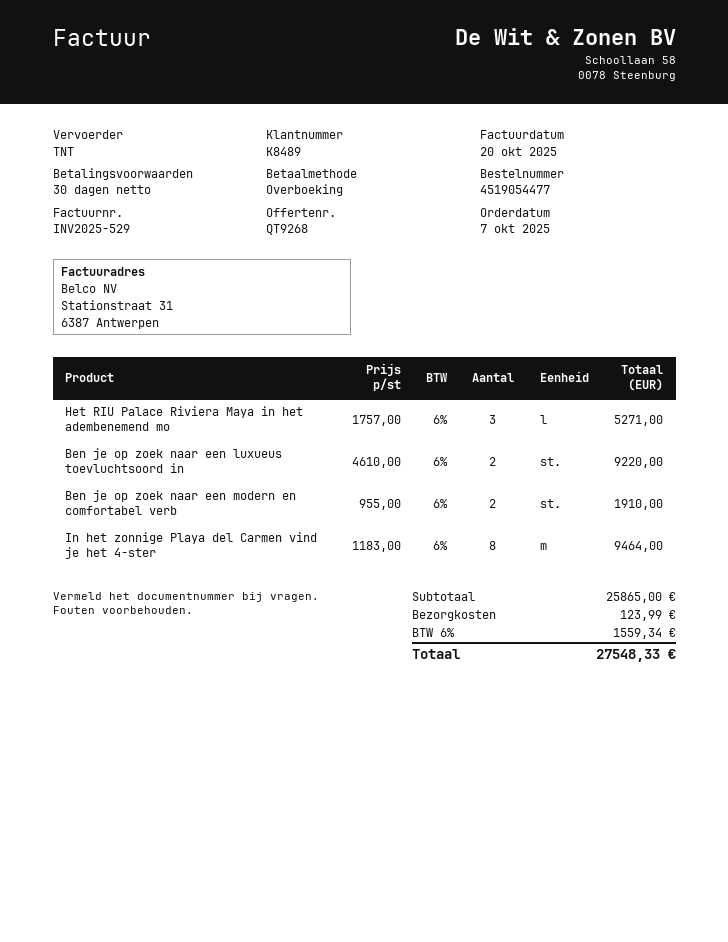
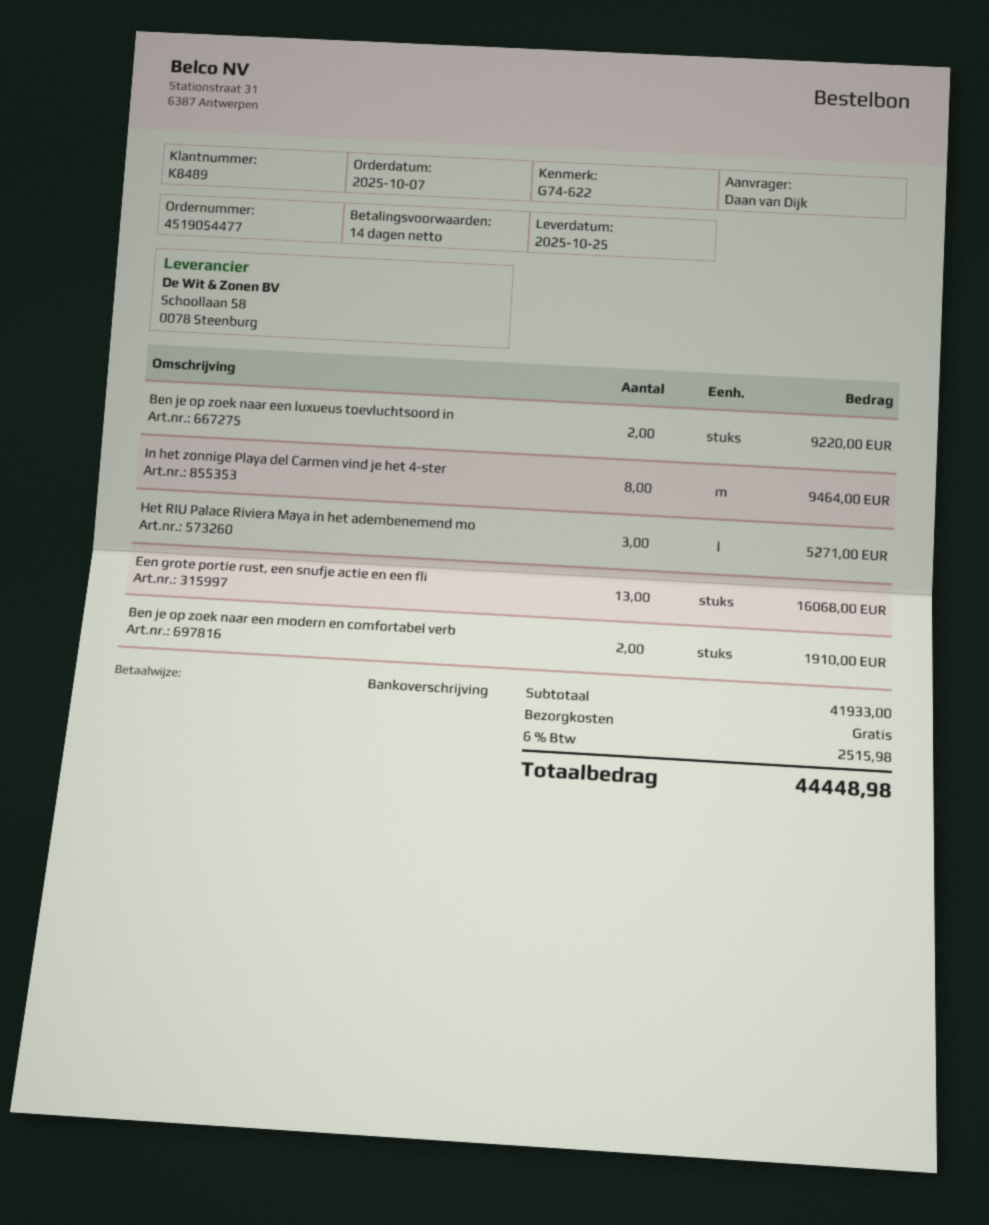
payment terms: 30 days -> 14 days
Een grote portie rust, een snufje actie en een fli: none -> 13 for 16068.00
subtotal: 25865.00 -> 41933.00
shipping: 123.99 -> 0.00
tax: 6% = 1559.34 -> 6% = 2515.98
total: 27548.33 -> 44448.98

